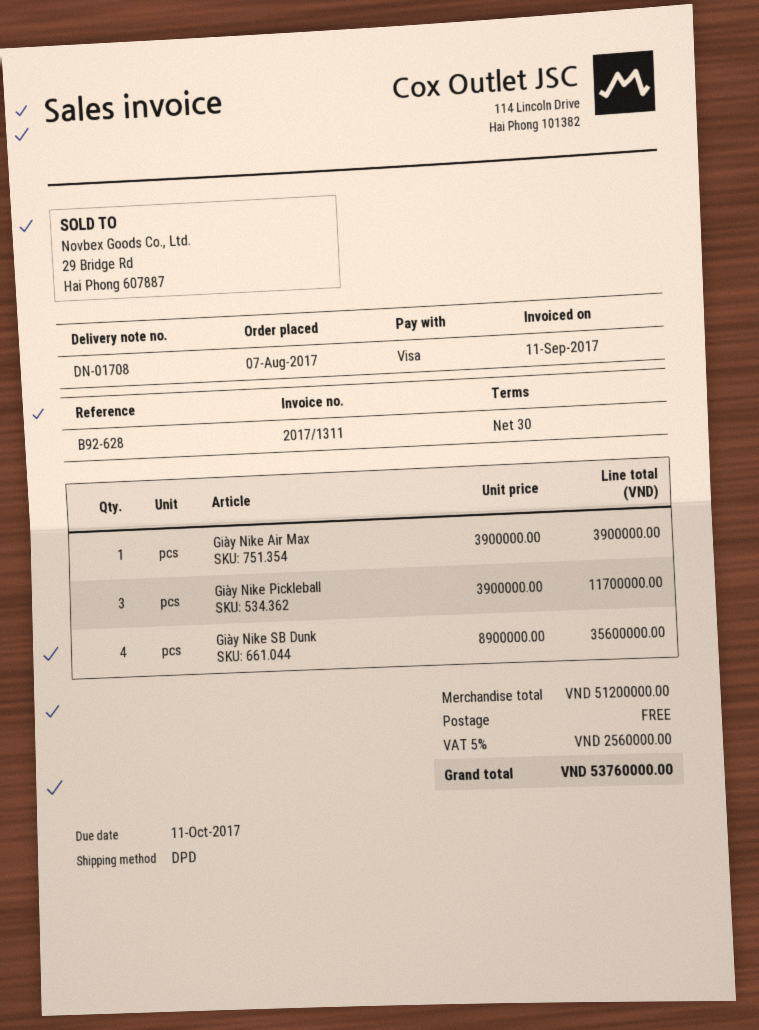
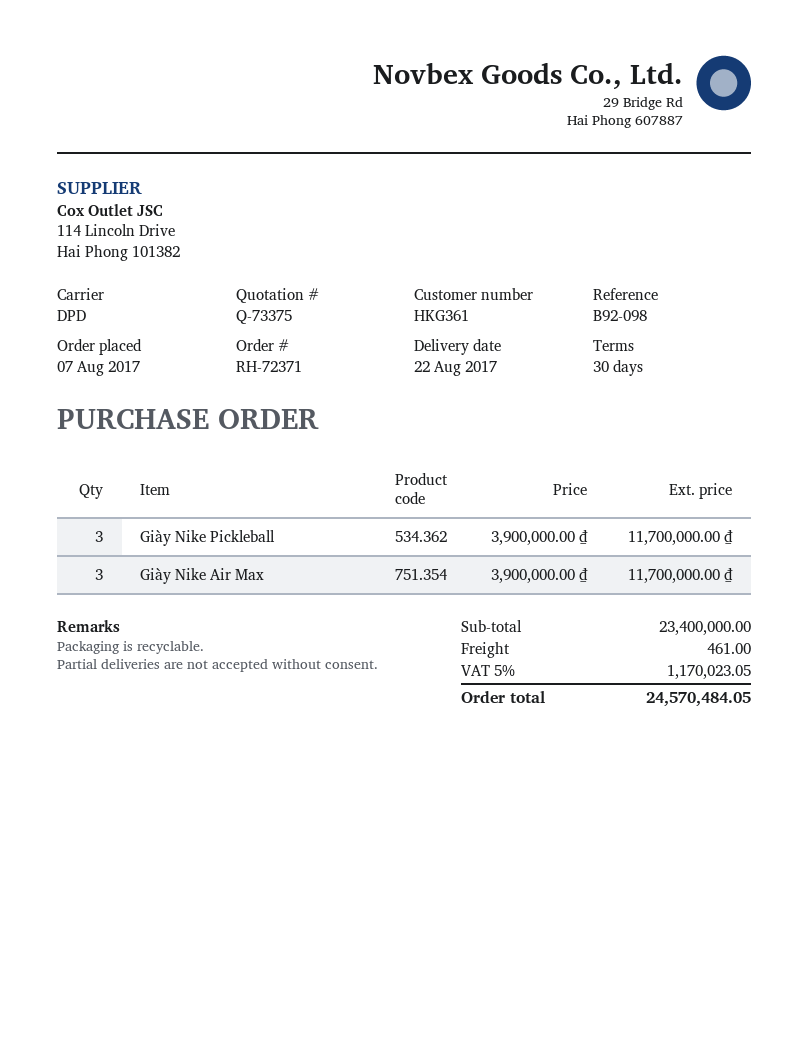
reference: B92-628 -> B92-098
Giày Nike Air Max: 1 x 3900000.00 = 3900000.00 -> 3 x 3900000.00 = 11700000.00
Giày Nike SB Dunk: 4 x 8900000.00 = 35600000.00 -> none
subtotal: 51200000.00 -> 23400000.00
shipping: 0.00 -> 461.00
tax: 5% = 2560000.00 -> 5% = 1170023.05
total: 53760000.00 -> 24570484.05

